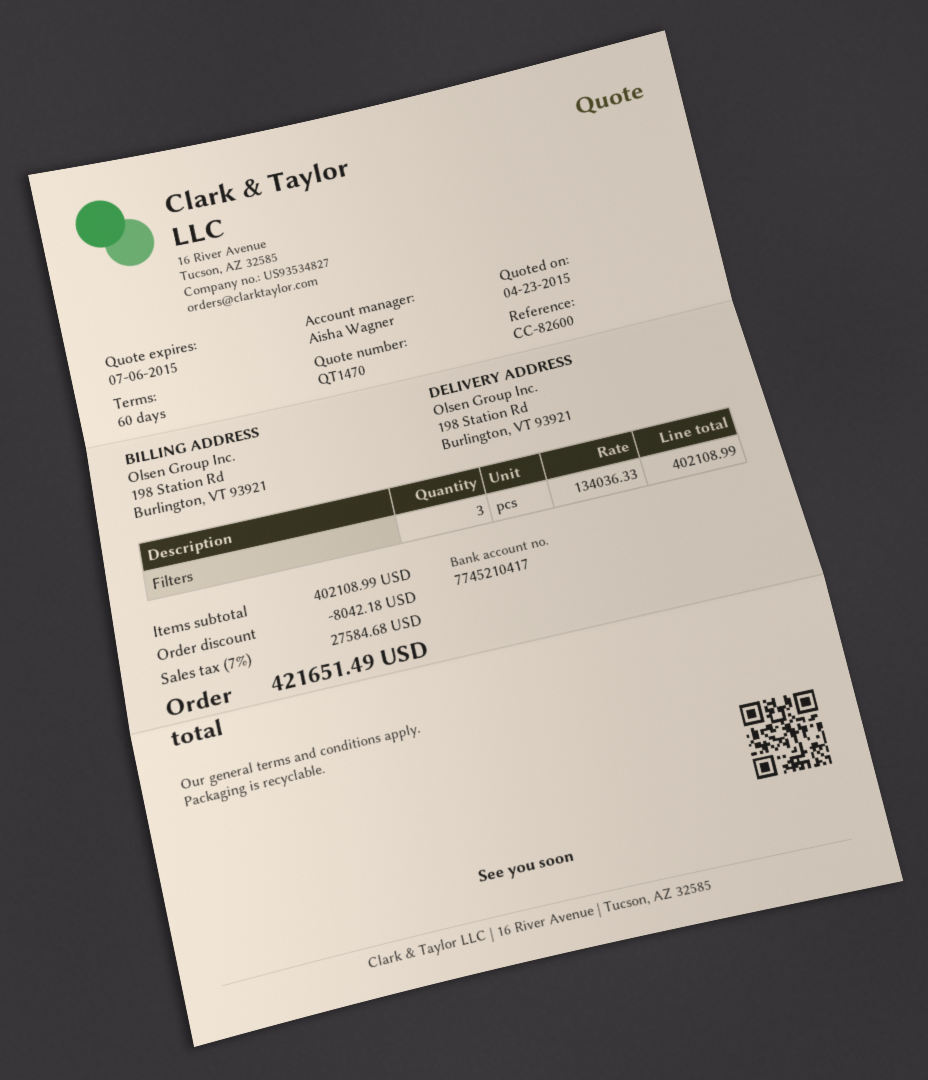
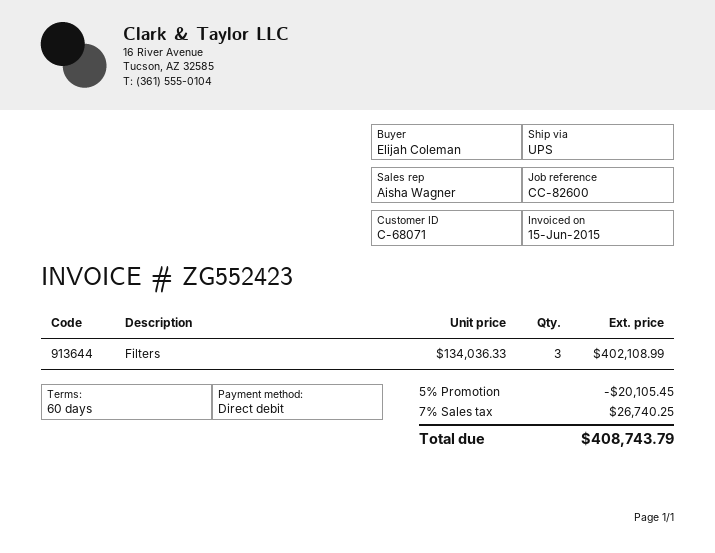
discount: 8042.18 -> 20105.45
tax: 7% = 27584.68 -> 7% = 26740.25
total: 421651.49 -> 408743.79

